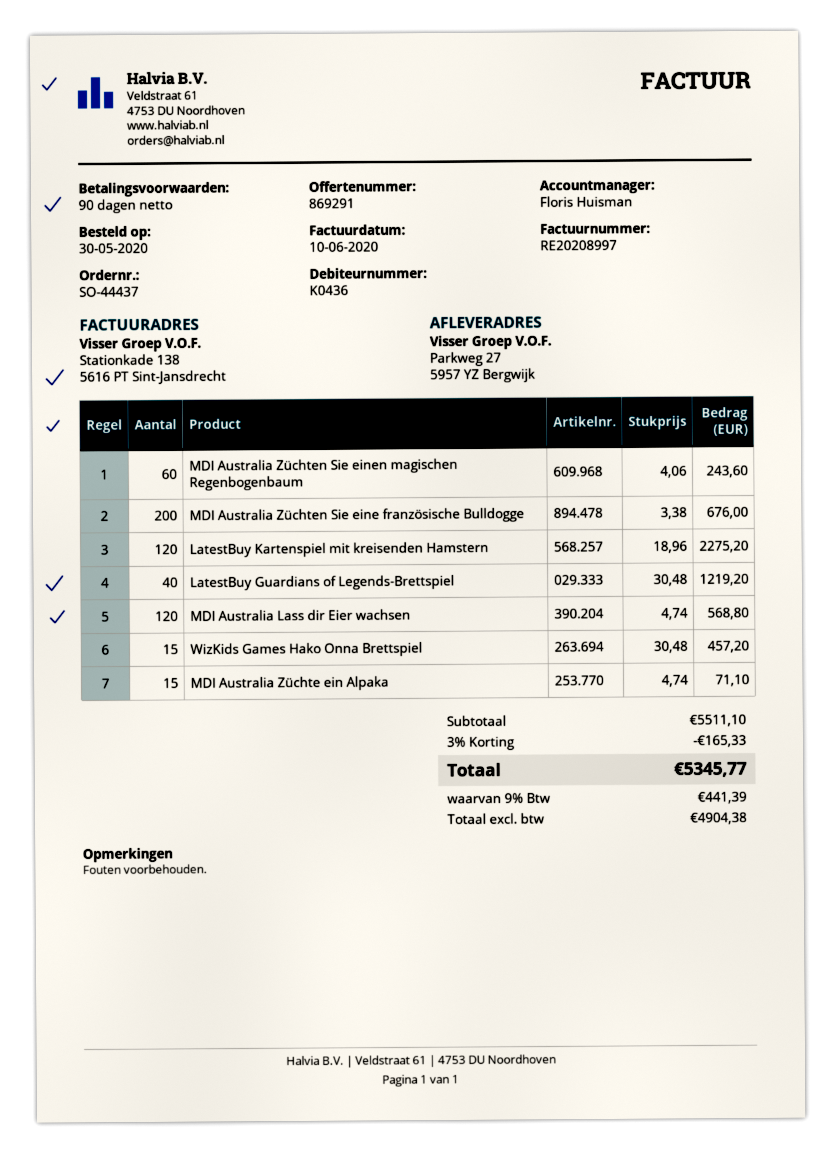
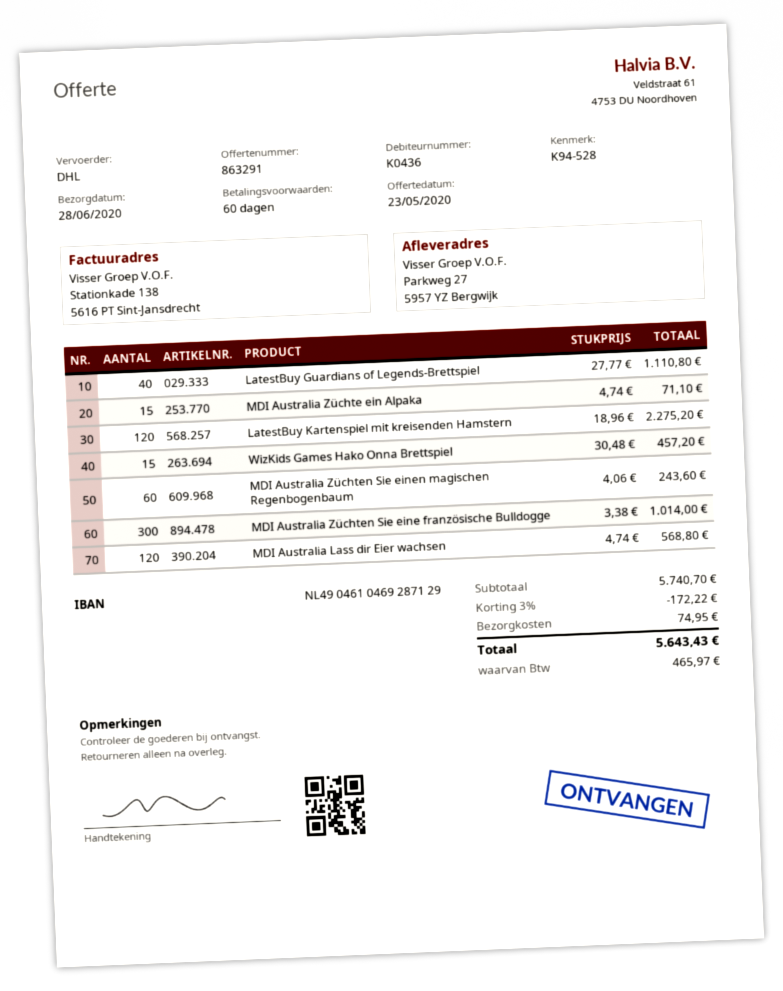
quote number: 869291 -> 863291
payment terms: 90 days -> 60 days
MDI Australia Züchten Sie eine französische Bulldogge: 200 x 3.38 = 676.00 -> 300 x 3.38 = 1014.00
LatestBuy Guardians of Legends-Brettspiel: 40 x 30.48 = 1219.20 -> 40 x 27.77 = 1110.80
subtotal: 5511.10 -> 5740.70
discount: 3% = 165.33 -> 3% = 172.22
shipping: none -> 74.95
tax: 441.39 -> 465.97
total: 5345.77 -> 5643.43

